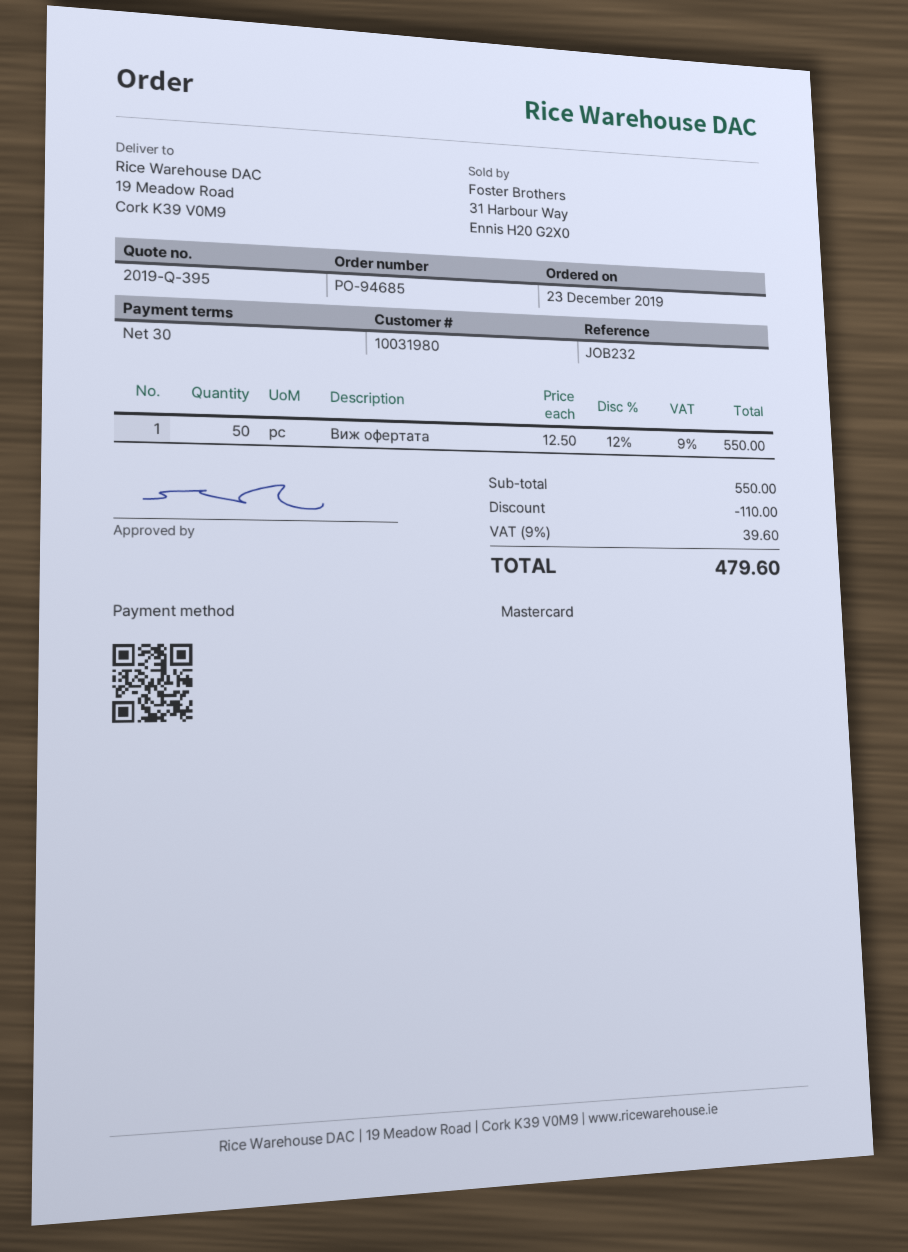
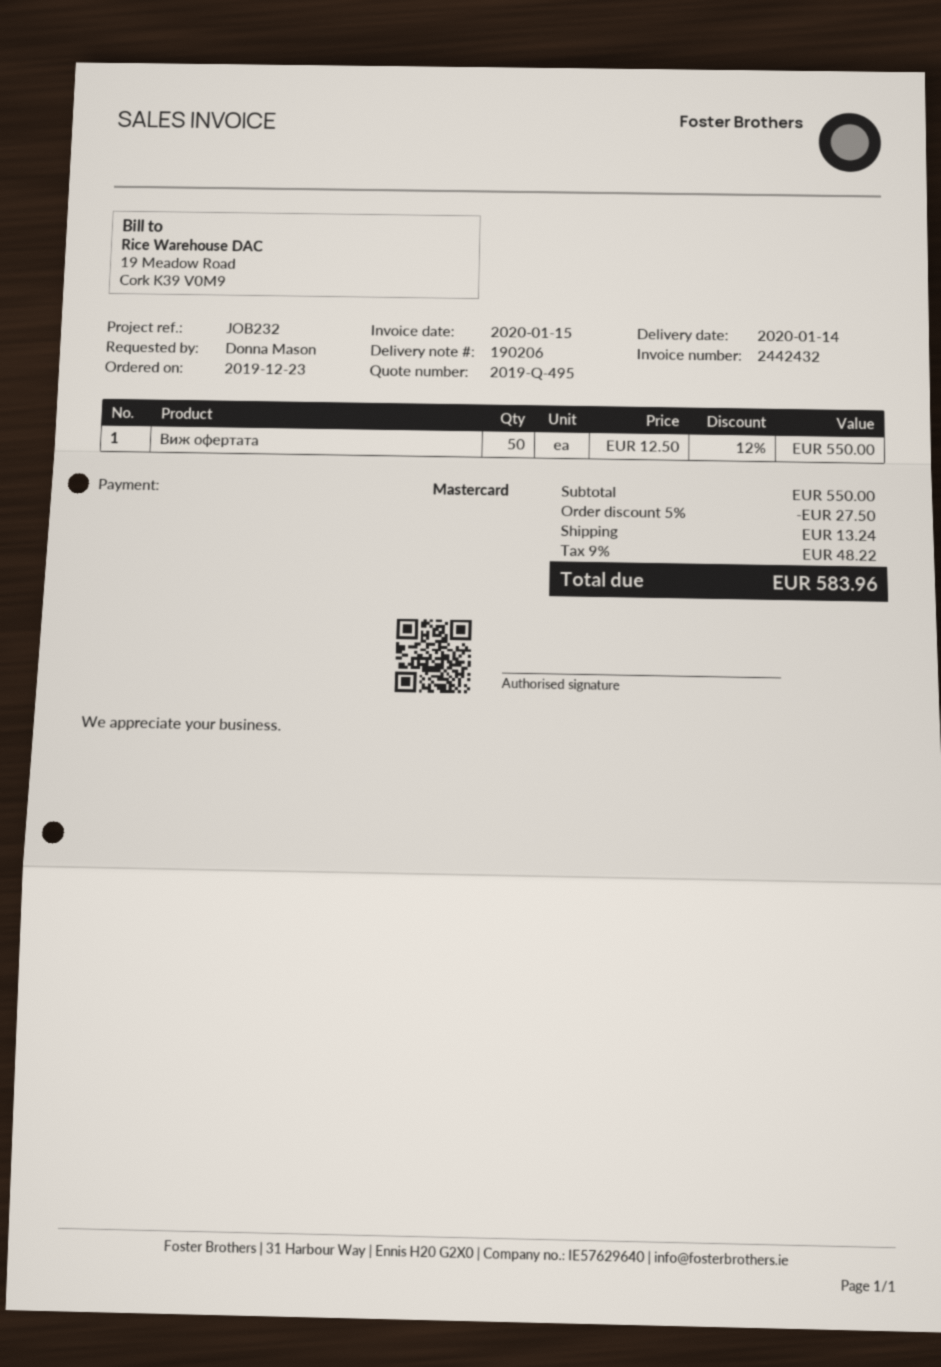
quote number: 2019-Q-395 -> 2019-Q-495
discount: 110.00 -> 27.50
shipping: none -> 13.24
tax: 9% = 39.60 -> 9% = 48.22
total: 479.60 -> 583.96

